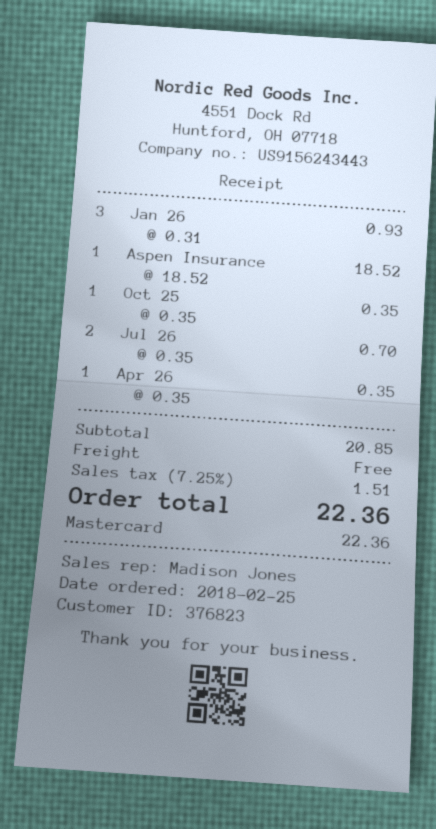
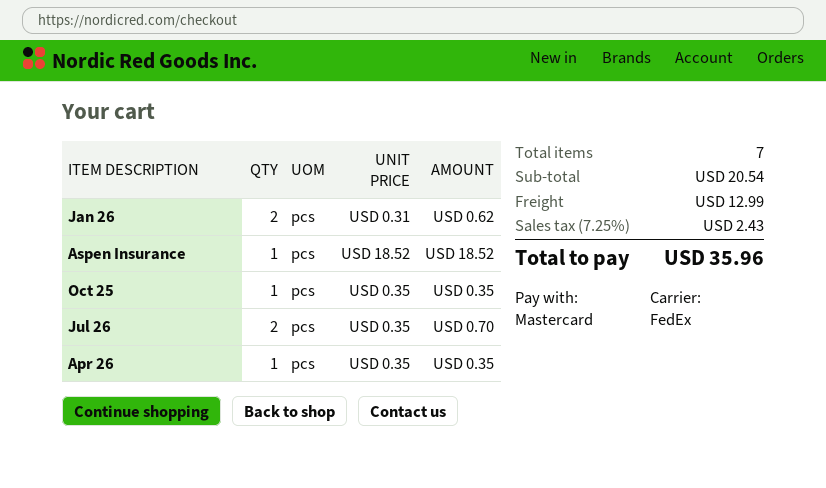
Jan 26: 3 x 0.31 = 0.93 -> 2 x 0.31 = 0.62
subtotal: 20.85 -> 20.54
shipping: 0.00 -> 12.99
tax: 7.25% = 1.51 -> 7.25% = 2.43
total: 22.36 -> 35.96

